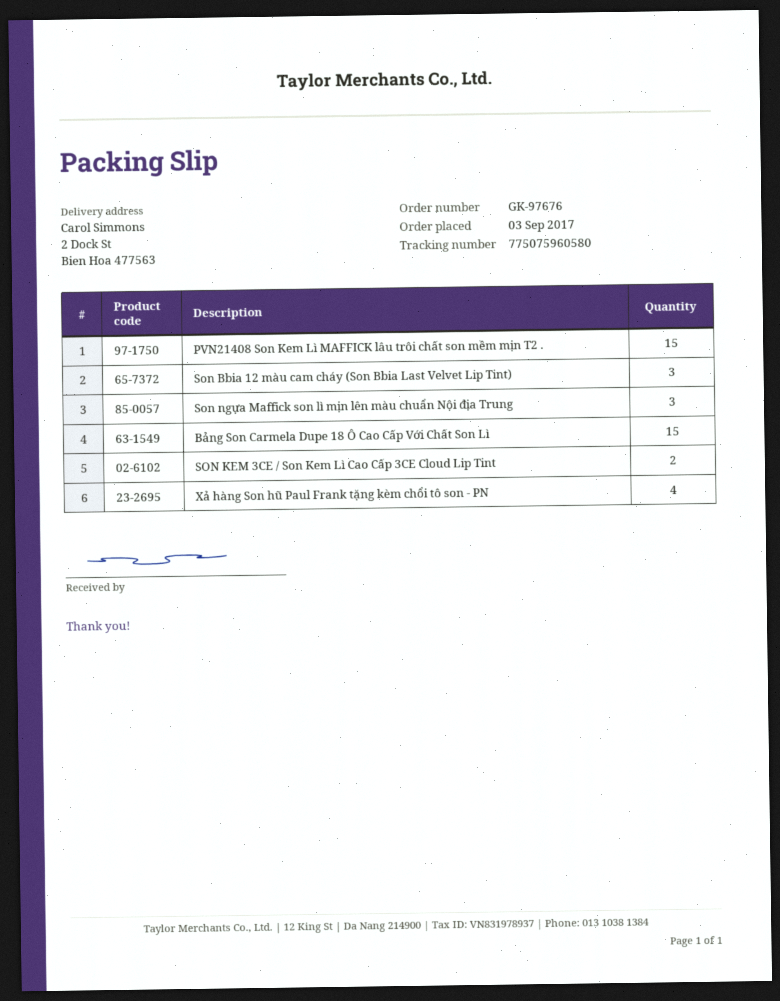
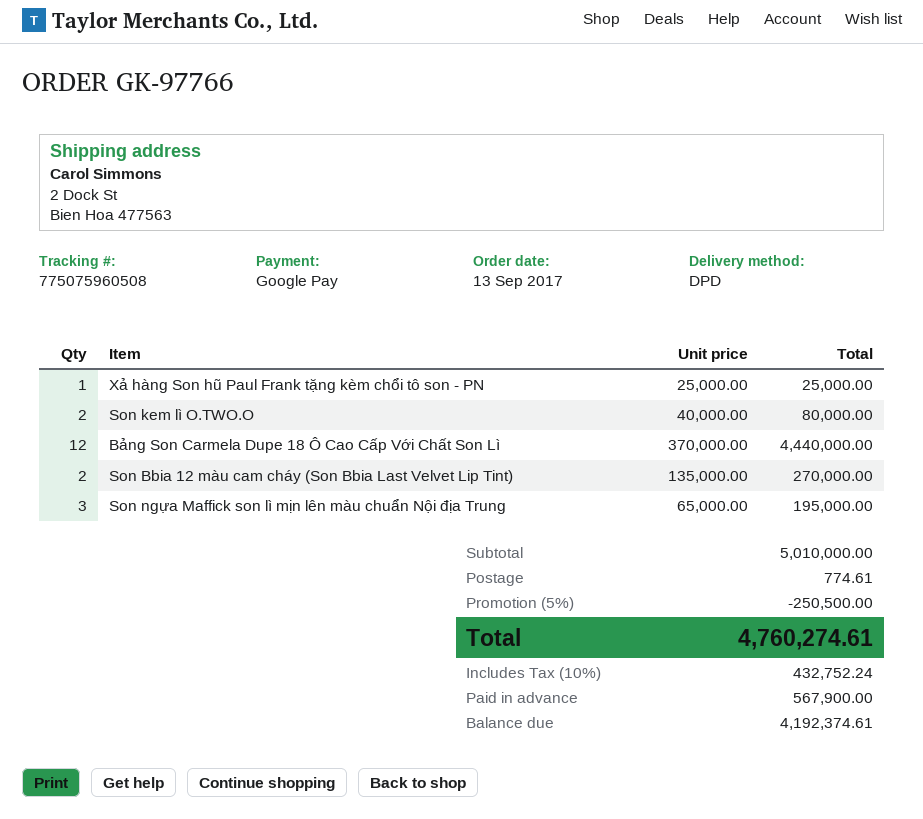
order number: GK-97676 -> GK-97766
order date: 2017-09-03 -> 2017-09-13
tracking number: 775075960580 -> 775075960508
PVN21408 Son Kem Lì MAFFICK lâu trôi chất son mềm mịn T2 .: 15 -> none
Son Bbia 12 màu cam cháy (Son Bbia Last Velvet Lip Tint): 3 -> 2
Bảng Son Carmela Dupe 18 Ô Cao Cấp Với Chất Son Lì: 15 -> 12
SON KEM 3CE / Son Kem Lì Cao Cấp 3CE Cloud Lip Tint: 2 -> none
Xả hàng Son hũ Paul Frank tặng kèm chổi tô son - PN: 4 -> 1
Son kem lì O.TWO.O: none -> 2

